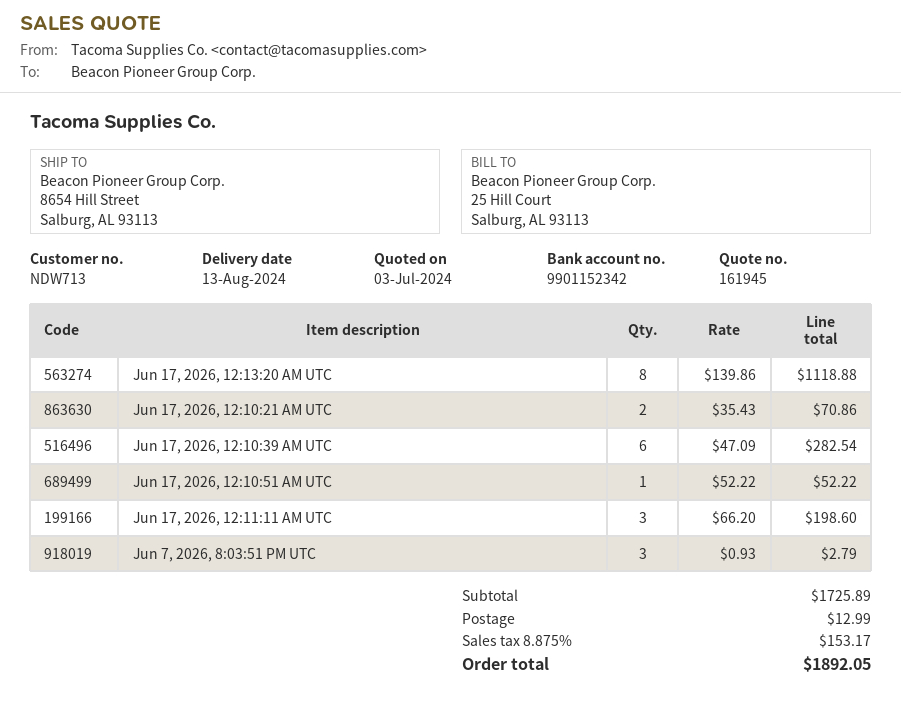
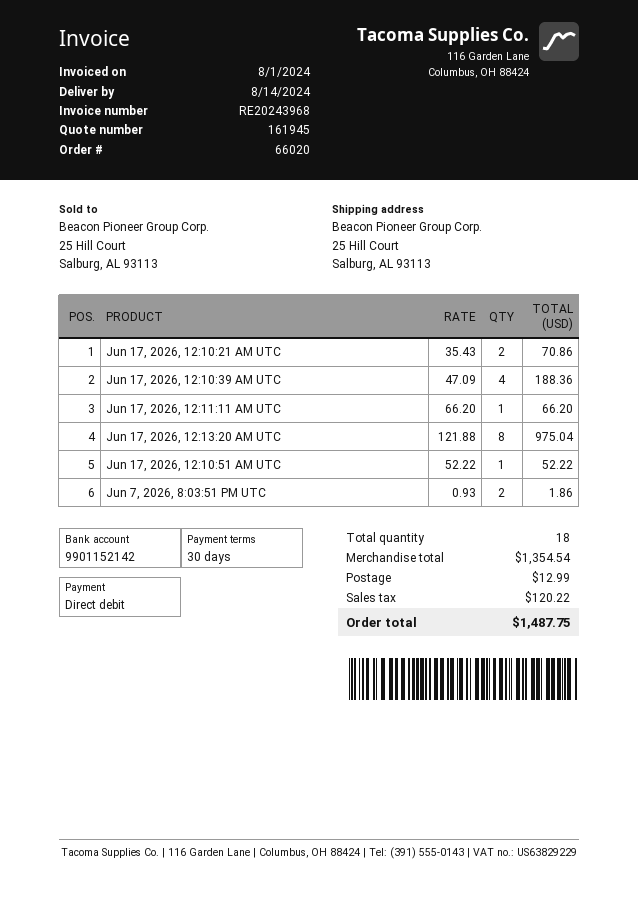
delivery date: 2024-08-13 -> 2024-08-14
bank account: 9901152342 -> 9901152142
ship to: 8654 Hill Street, Salburg, AL 93113 -> 25 Hill Court, Salburg, AL 93113
Jun 17, 2026, 12:13:20 AM UTC: 8 x 139.86 = 1118.88 -> 8 x 121.88 = 975.04
Jun 17, 2026, 12:10:39 AM UTC: 6 x 47.09 = 282.54 -> 4 x 47.09 = 188.36
Jun 17, 2026, 12:11:11 AM UTC: 3 x 66.20 = 198.60 -> 1 x 66.20 = 66.20
Jun 7, 2026, 8:03:51 PM UTC: 3 x 0.93 = 2.79 -> 2 x 0.93 = 1.86
subtotal: 1725.89 -> 1354.54
tax: 153.17 -> 120.22
total: 1892.05 -> 1487.75

